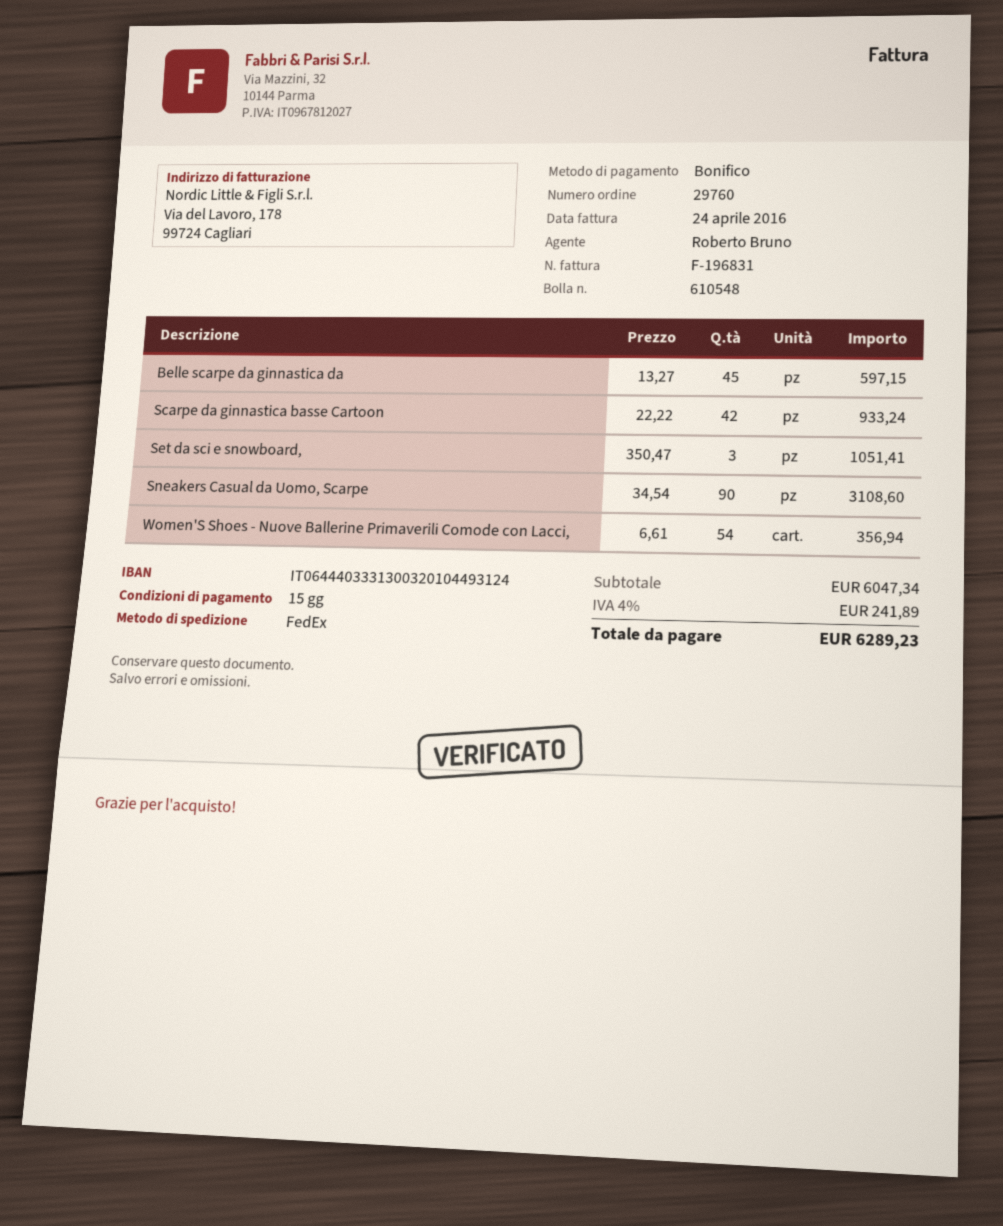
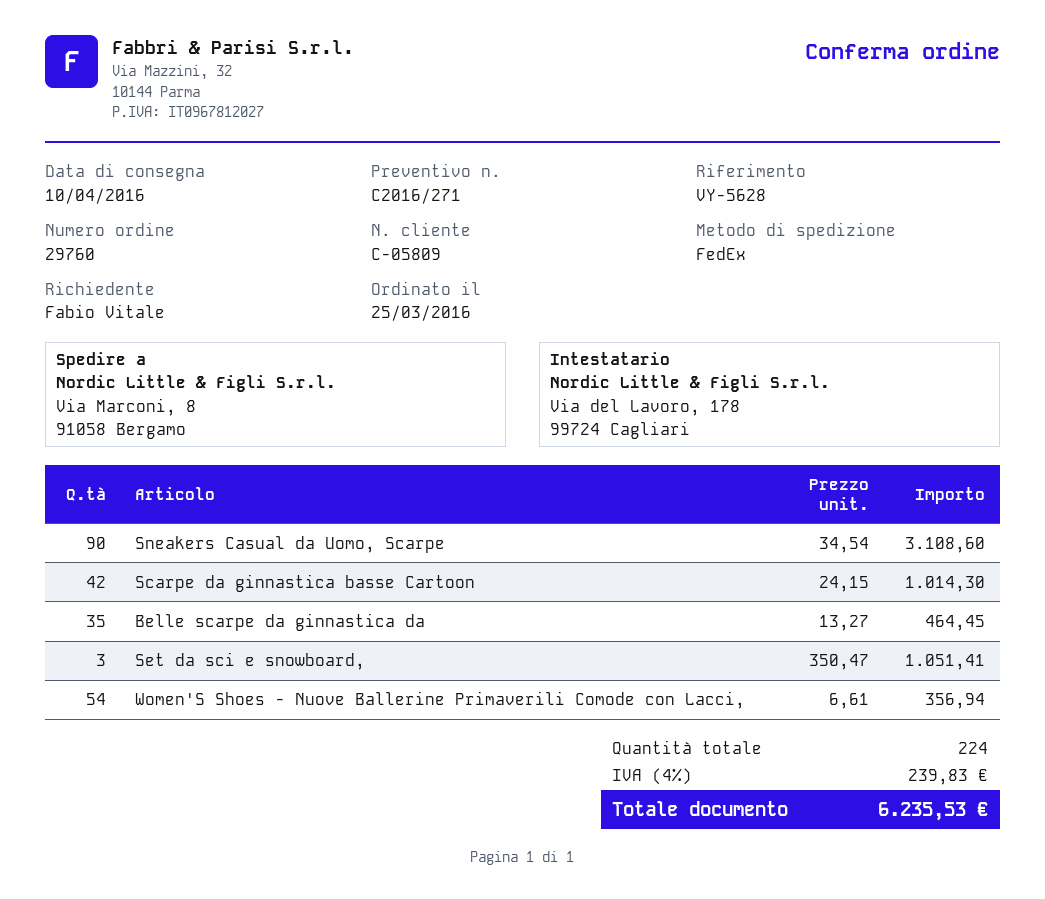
Belle scarpe da ginnastica da: 45 x 13.27 = 597.15 -> 35 x 13.27 = 464.45
Scarpe da ginnastica basse Cartoon: 42 x 22.22 = 933.24 -> 42 x 24.15 = 1014.30
tax: 4% = 241.89 -> 4% = 239.83
total: 6289.23 -> 6235.53

